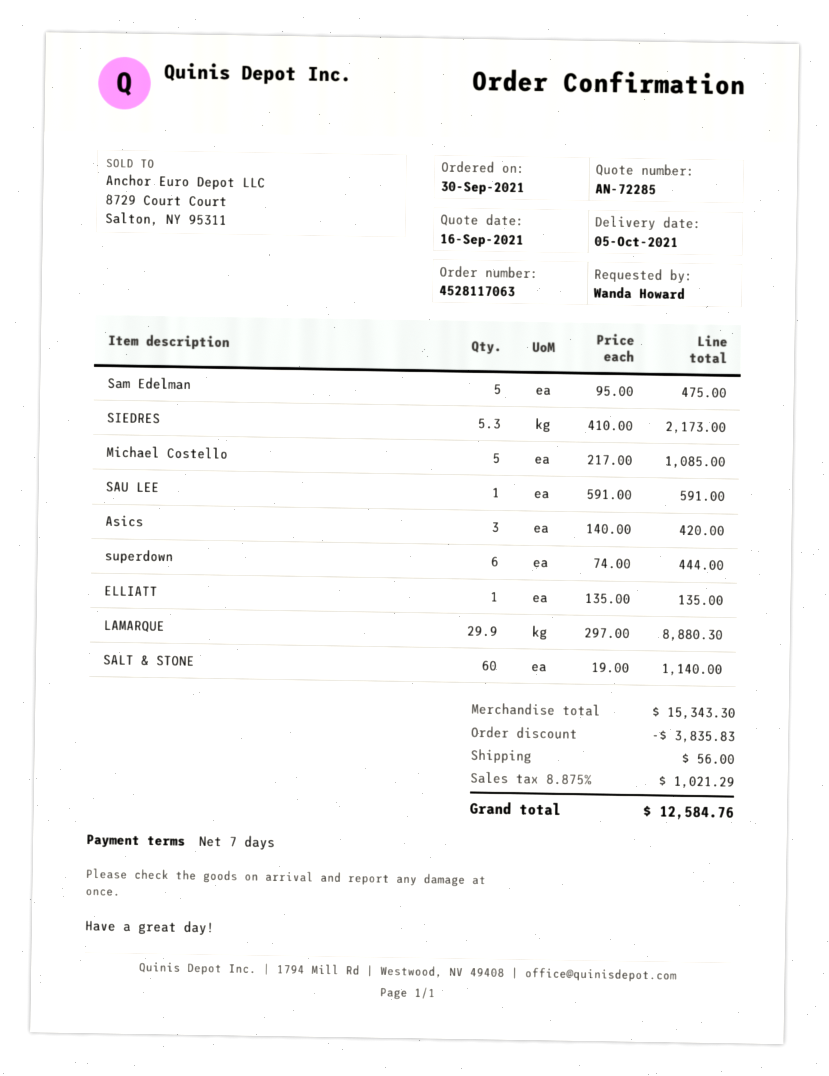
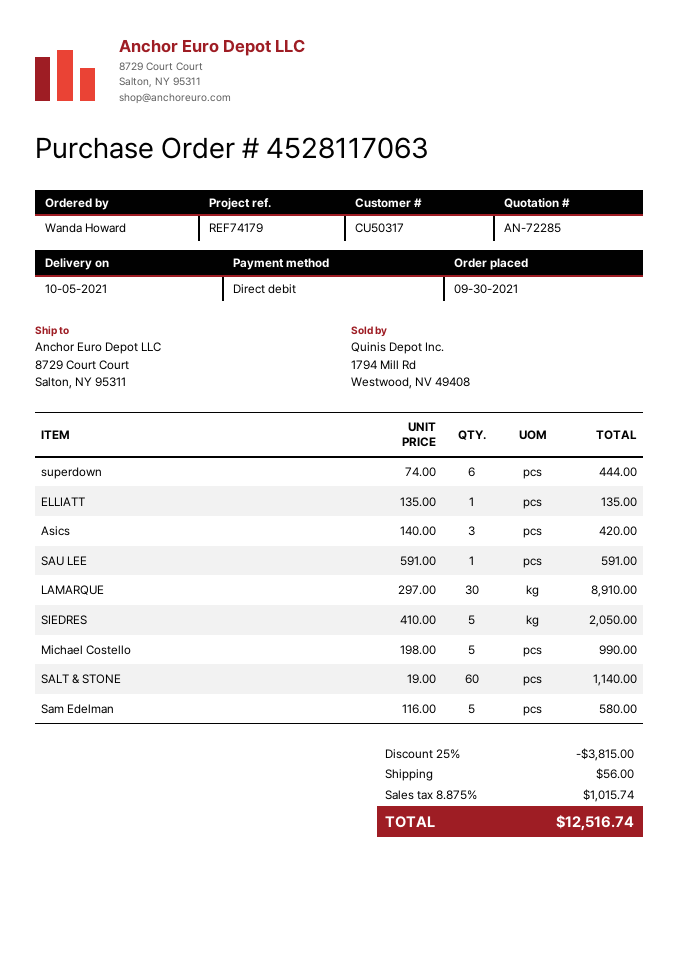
Sam Edelman: 5 x 95.00 = 475.00 -> 5 x 116.00 = 580.00
SIEDRES: 5.3 x 410.00 = 2173.00 -> 5 x 410.00 = 2050.00
Michael Costello: 5 x 217.00 = 1085.00 -> 5 x 198.00 = 990.00
LAMARQUE: 29.9 x 297.00 = 8880.30 -> 30 x 297.00 = 8910.00
discount: 3835.83 -> 3815.00
tax: 8.875% = 1021.29 -> 8.875% = 1015.74
total: 12584.76 -> 12516.74

